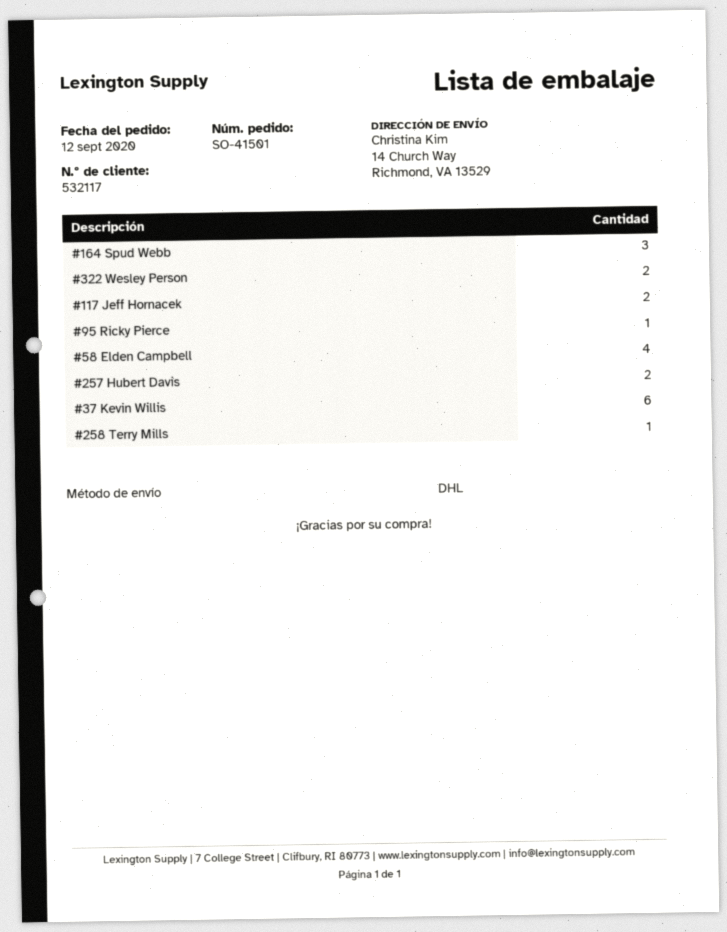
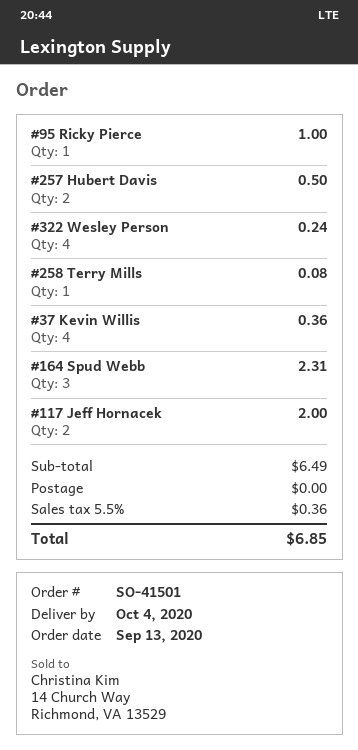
order date: 2020-09-12 -> 2020-09-13
#322 Wesley Person: 2 -> 4
#58 Elden Campbell: 4 -> none
#37 Kevin Willis: 6 -> 4

